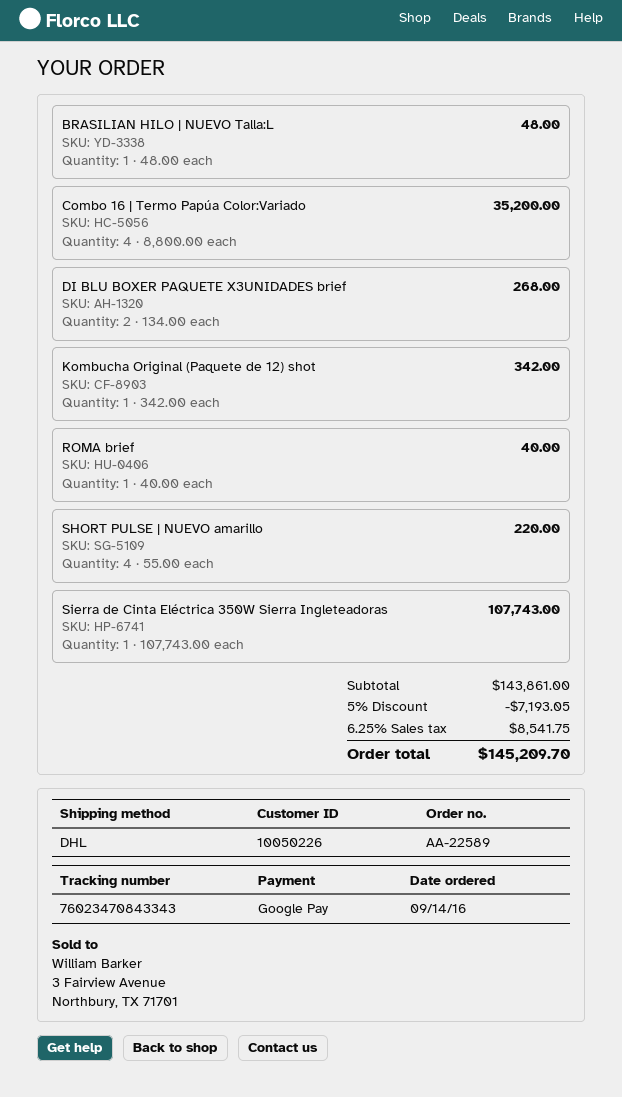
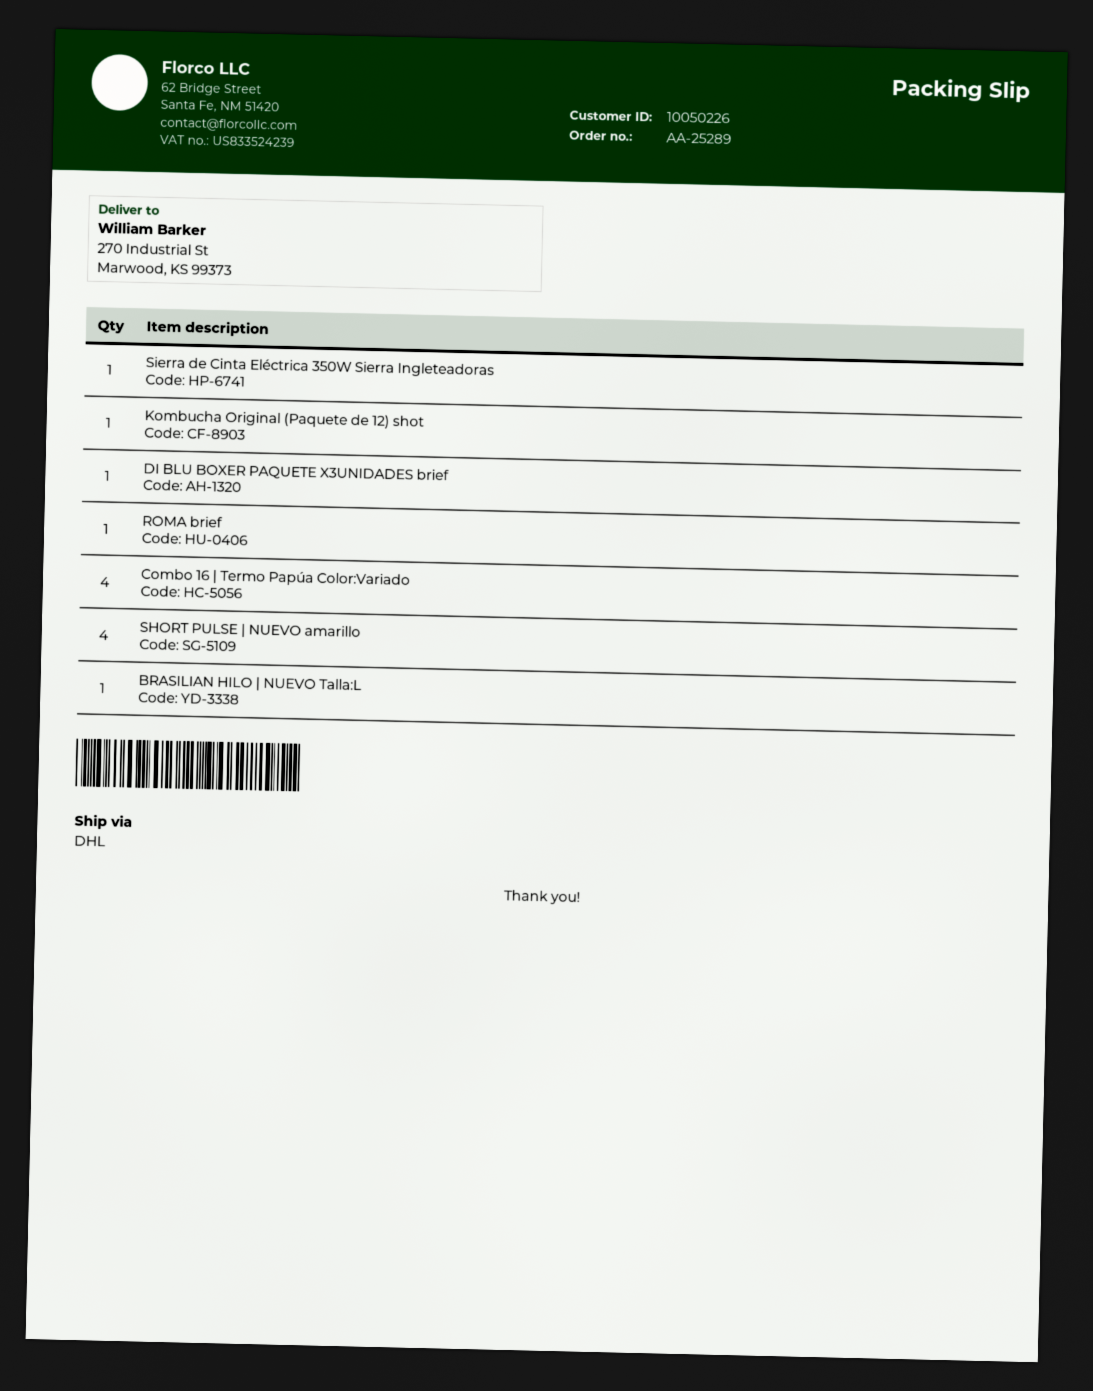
order number: AA-22589 -> AA-25289
DI BLU BOXER PAQUETE X3UNIDADES brief: 2 -> 1

